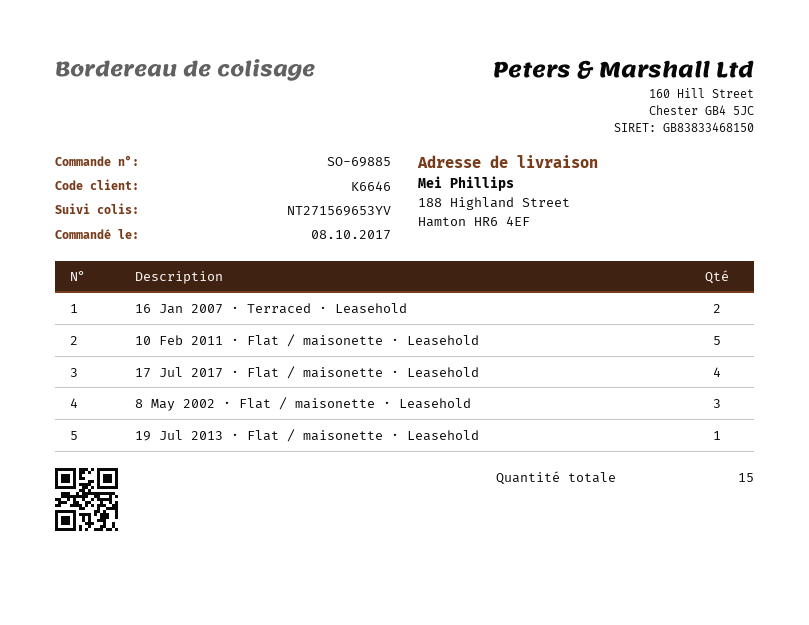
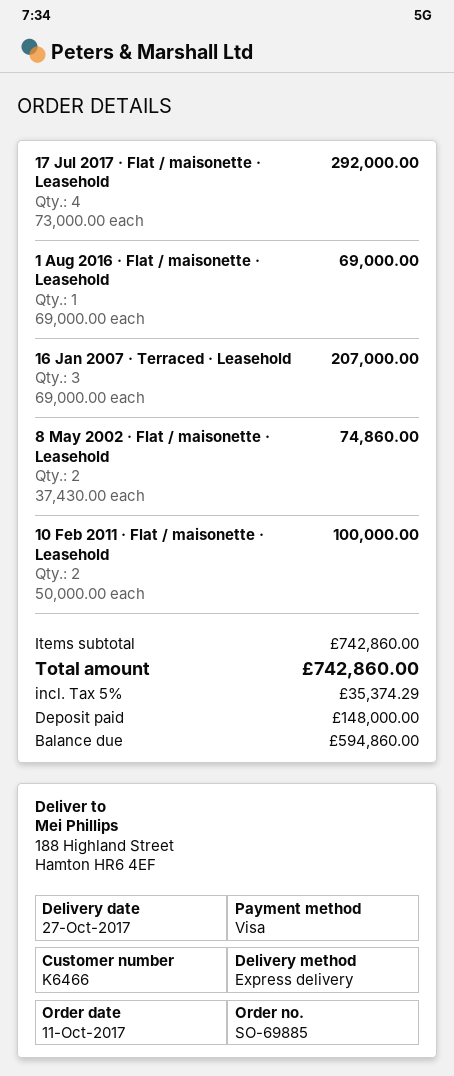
order date: 2017-10-08 -> 2017-10-11
customer number: K6646 -> K6466
16 Jan 2007 · Terraced · Leasehold: 2 -> 3
10 Feb 2011 · Flat / maisonette · Leasehold: 5 -> 2
8 May 2002 · Flat / maisonette · Leasehold: 3 -> 2
19 Jul 2013 · Flat / maisonette · Leasehold: 1 -> none
1 Aug 2016 · Flat / maisonette · Leasehold: none -> 1

